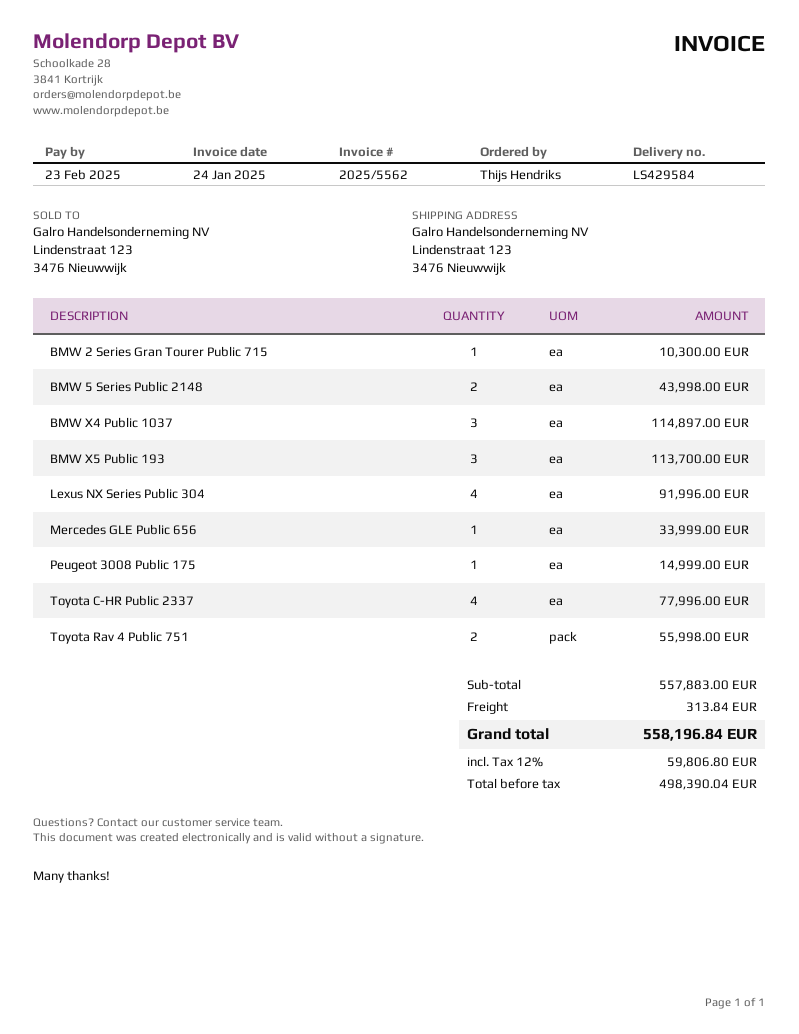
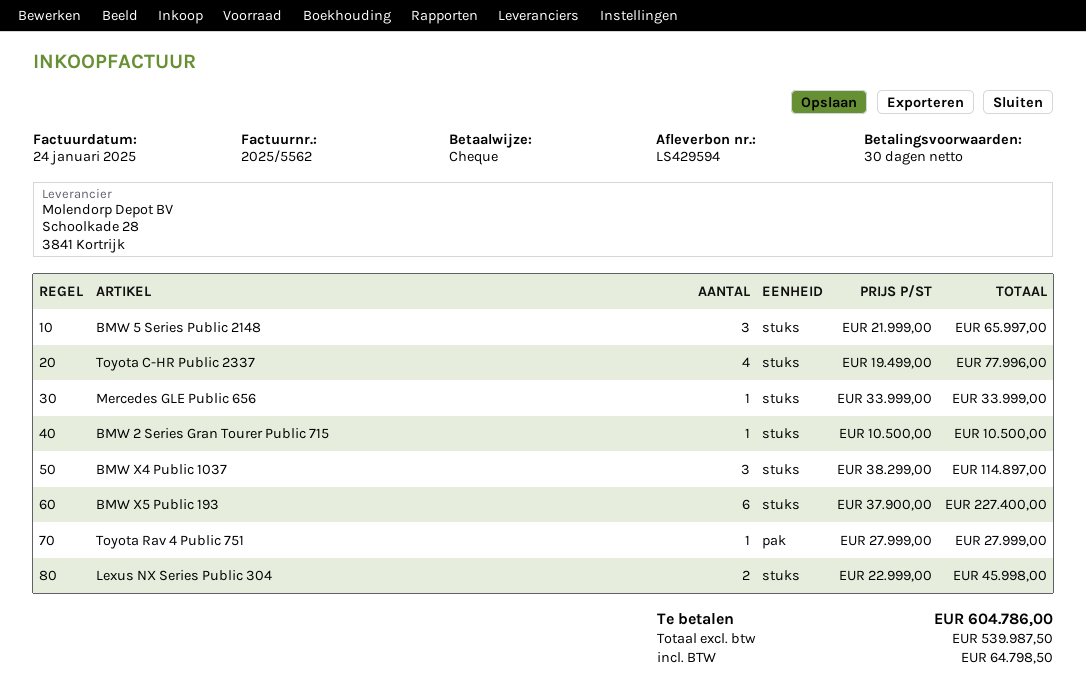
delivery note number: LS429584 -> LS429594
BMW 2 Series Gran Tourer Public 715: 1 for 10300.00 -> 1 for 10500.00
BMW 5 Series Public 2148: 2 for 43998.00 -> 3 for 65997.00
BMW X5 Public 193: 3 for 113700.00 -> 6 for 227400.00
Lexus NX Series Public 304: 4 for 91996.00 -> 2 for 45998.00
Peugeot 3008 Public 175: 1 for 14999.00 -> none
Toyota Rav 4 Public 751: 2 for 55998.00 -> 1 for 27999.00
shipping: 313.84 -> none
net: 498390.04 -> 539987.50
tax: 59806.80 -> 64798.50
total: 558196.84 -> 604786.00

